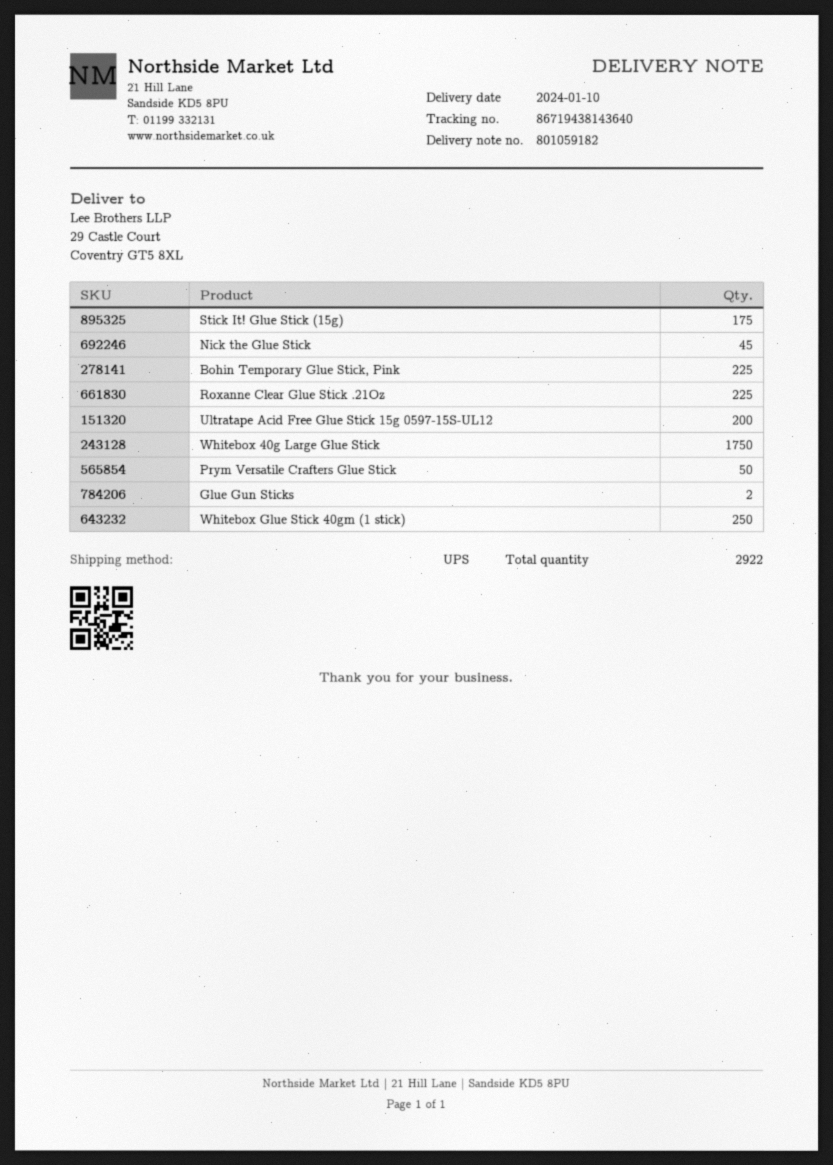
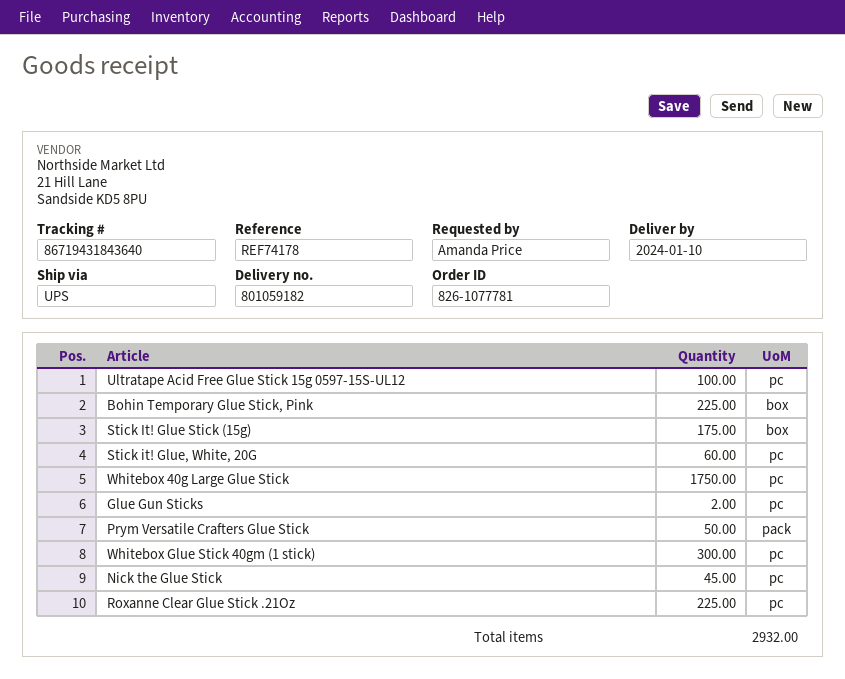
tracking number: 86719438143640 -> 86719431843640
Ultratape Acid Free Glue Stick 15g 0597-15S-UL12: 200 -> 100
Whitebox Glue Stick 40gm (1 stick): 250 -> 300
Stick it! Glue, White, 20G: none -> 60
total quantity: 2922 -> 2932

